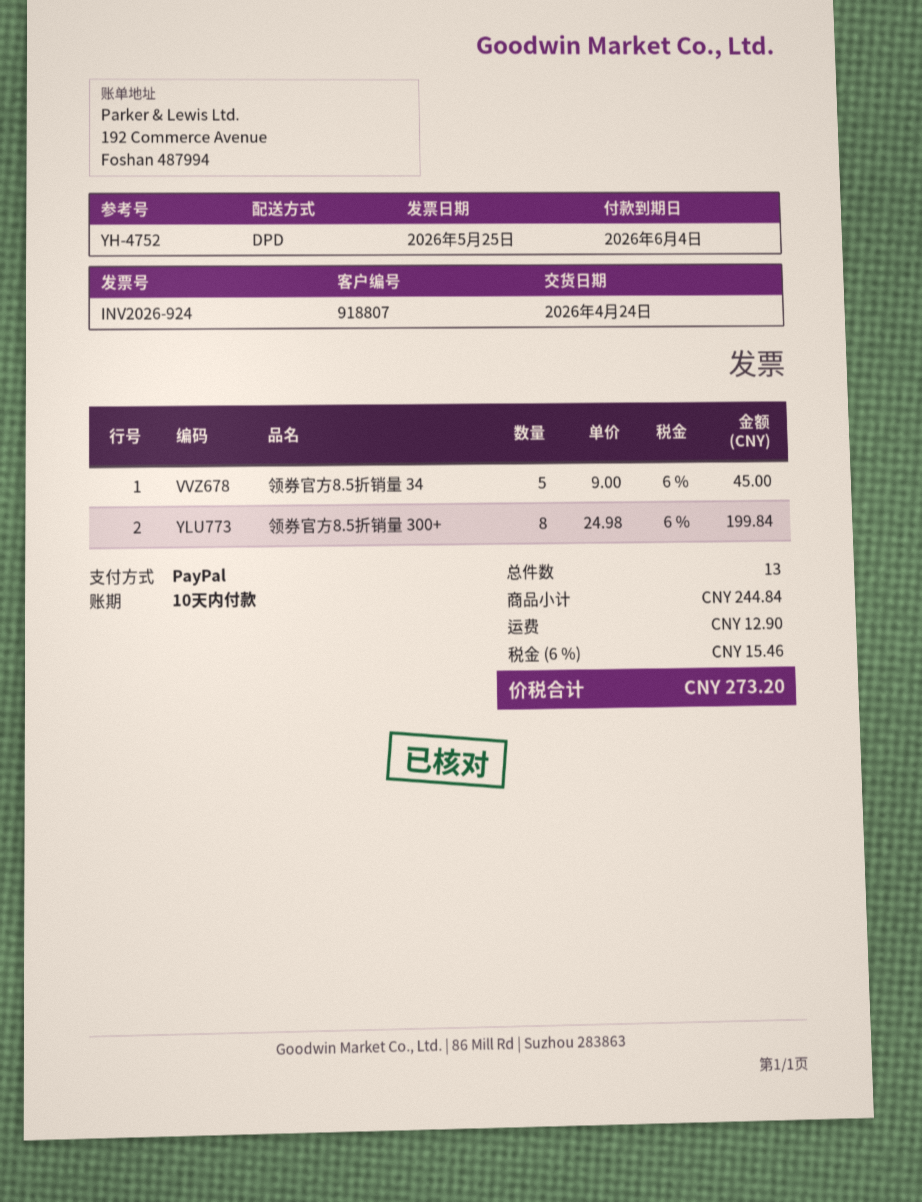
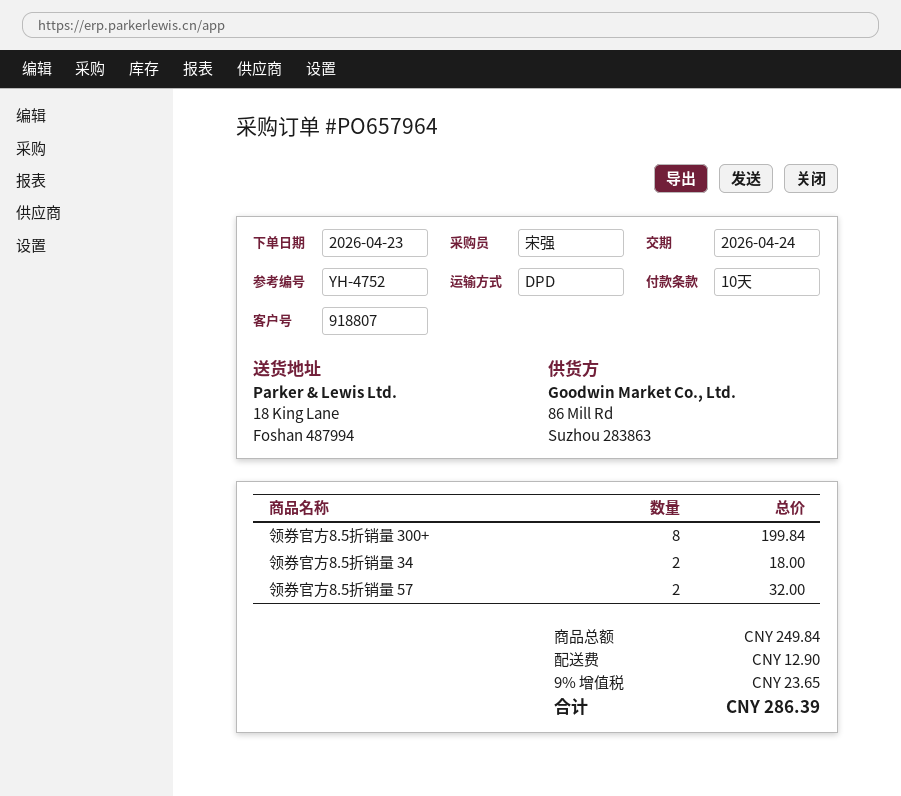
领券官方8.5折销量 34: 5 for 45.00 -> 2 for 18.00
领券官方8.5折销量 57: none -> 2 for 32.00
subtotal: 244.84 -> 249.84
tax: 6% = 15.46 -> 9% = 23.65
total: 273.20 -> 286.39

